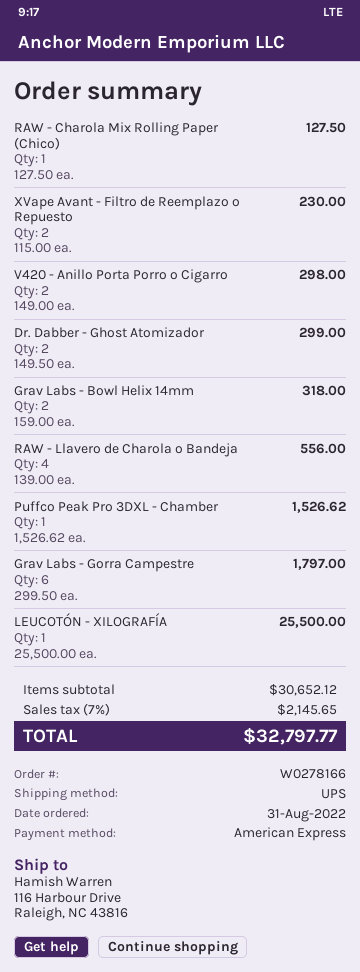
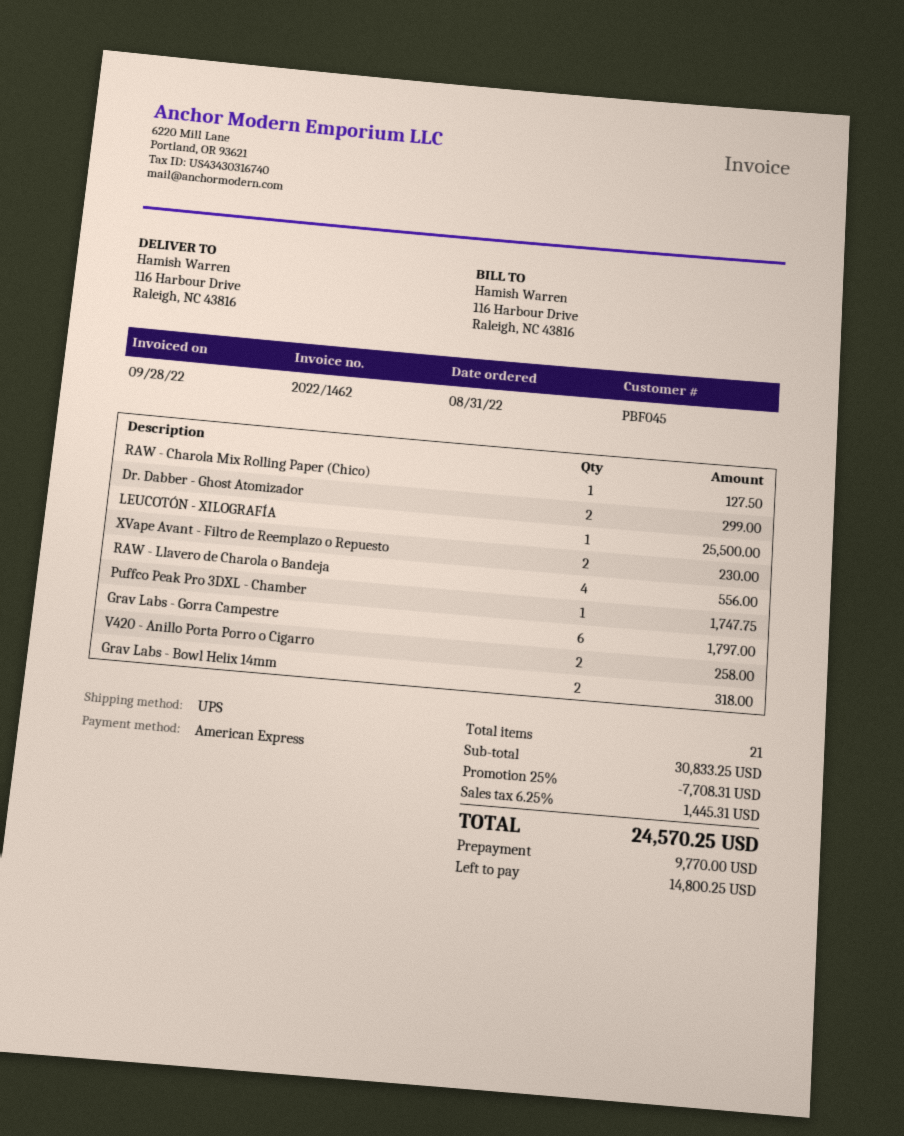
V420 - Anillo Porta Porro o Cigarro: 2 for 298.00 -> 2 for 258.00
Puffco Peak Pro 3DXL - Chamber: 1 for 1526.62 -> 1 for 1747.75
subtotal: 30652.12 -> 30833.25
discount: none -> 25% = 7708.31
tax: 7% = 2145.65 -> 6.25% = 1445.31
total: 32797.77 -> 24570.25

